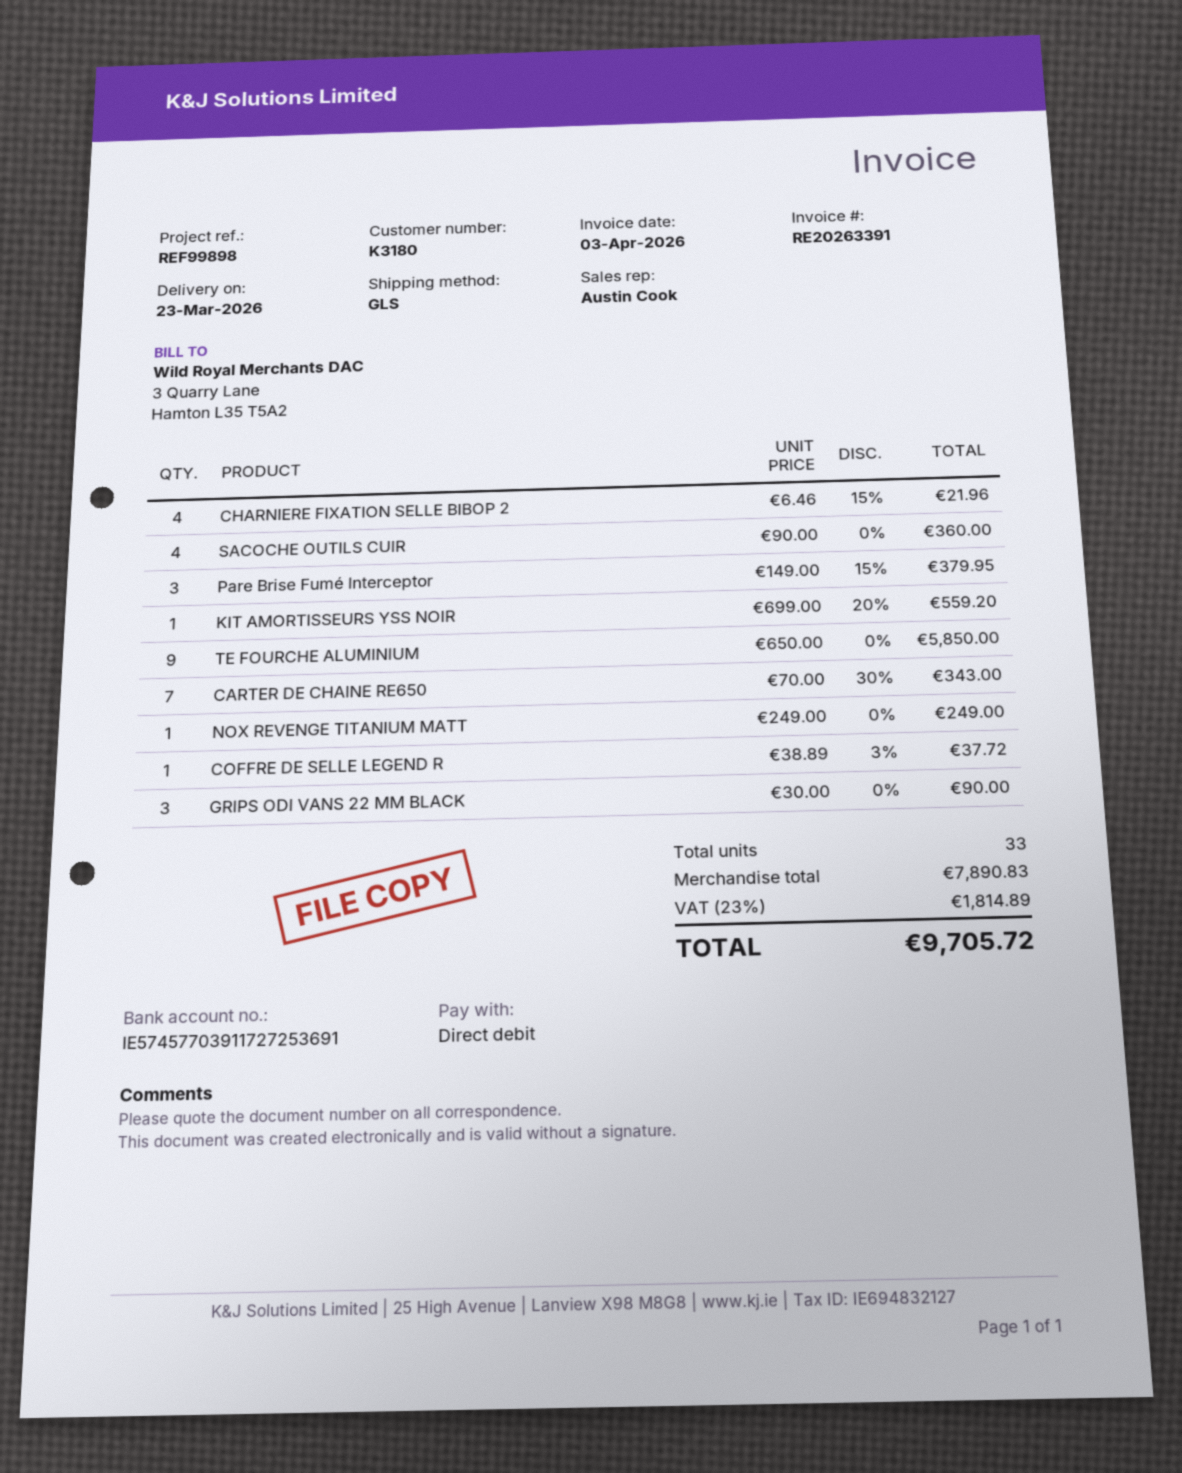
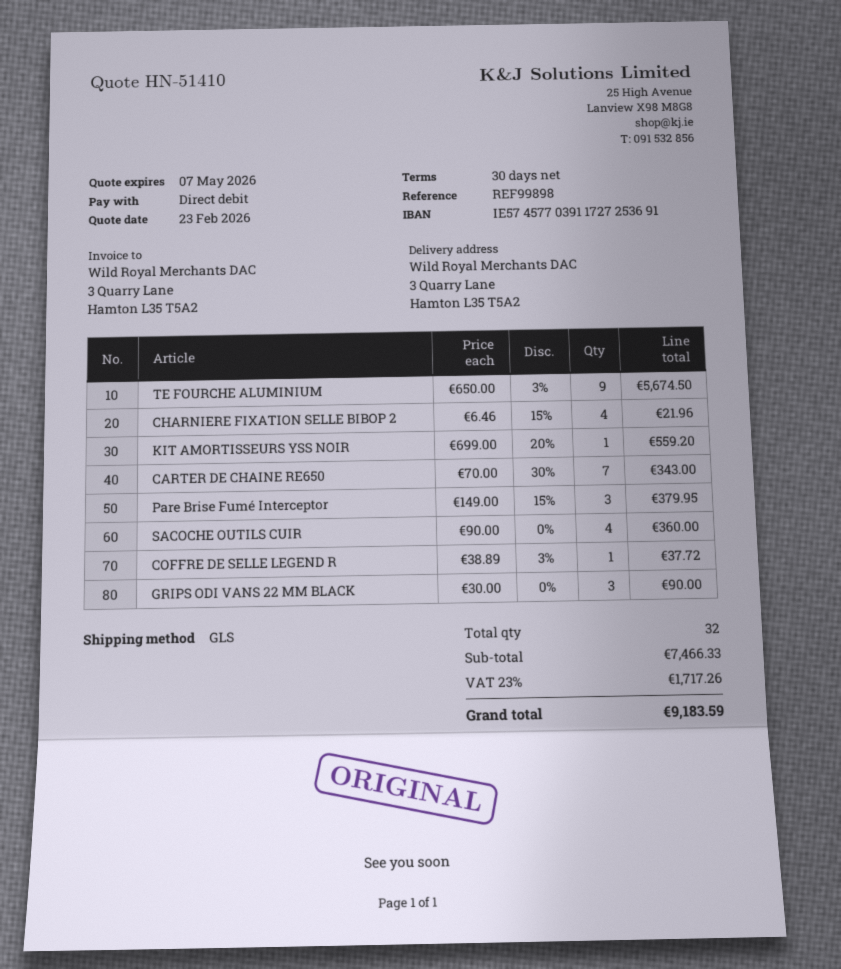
TE FOURCHE ALUMINIUM: 9 x 650.00 = 5850.00 -> 9 x 650.00 - 3% = 5674.50
NOX REVENGE TITANIUM MATT: 1 x 249.00 = 249.00 -> none
total quantity: 33 -> 32
subtotal: 7890.83 -> 7466.33
tax: 23% = 1814.89 -> 23% = 1717.26
total: 9705.72 -> 9183.59

